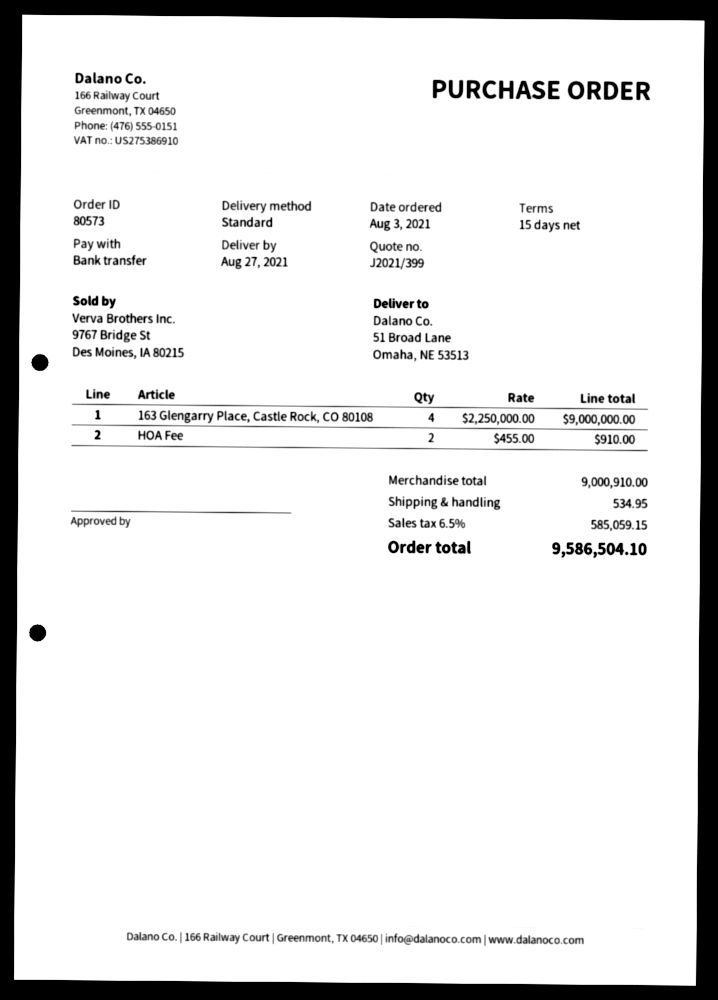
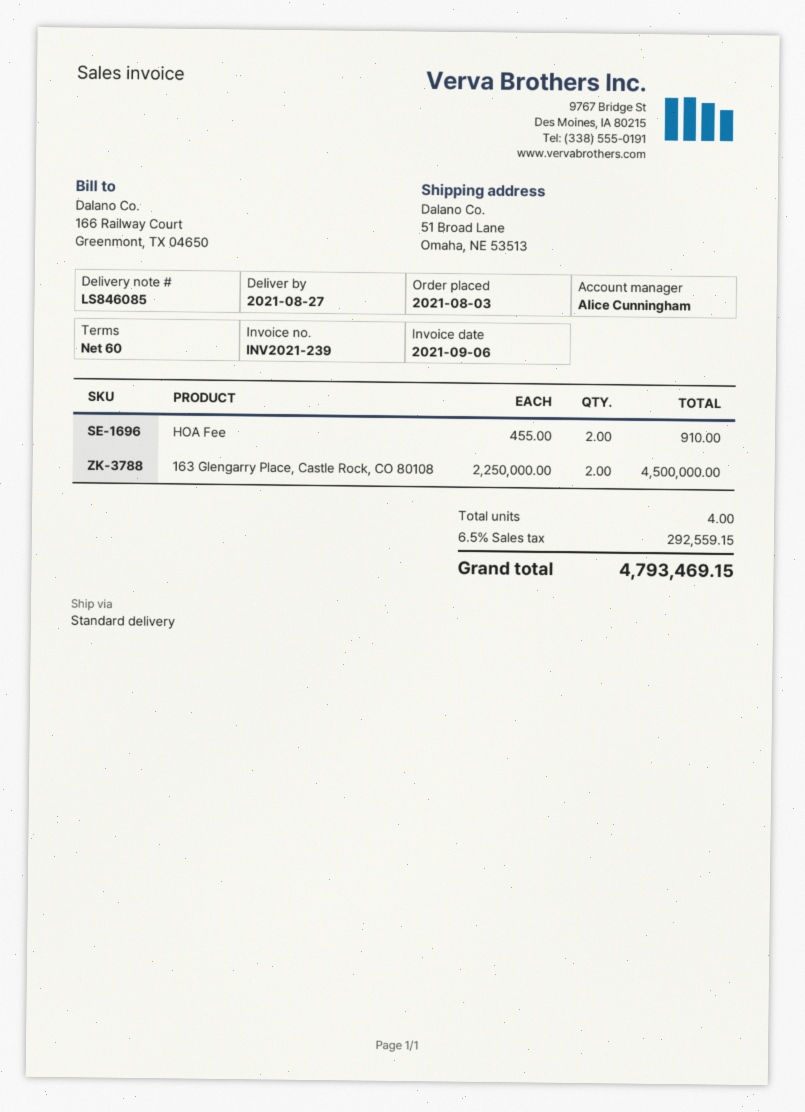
payment terms: 15 days -> 60 days
163 Glengarry Place, Castle Rock, CO 80108: 4 x 2250000.00 = 9000000.00 -> 2 x 2250000.00 = 4500000.00
shipping: 534.95 -> none
tax: 6.5% = 585059.15 -> 6.5% = 292559.15
total: 9586504.10 -> 4793469.15

